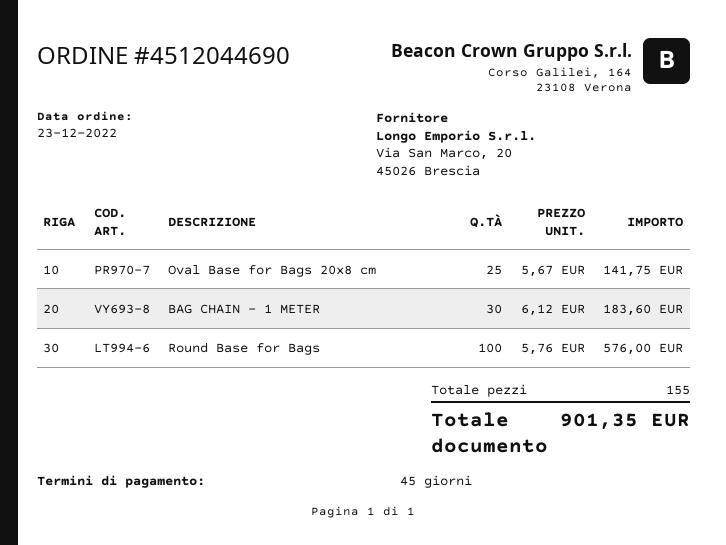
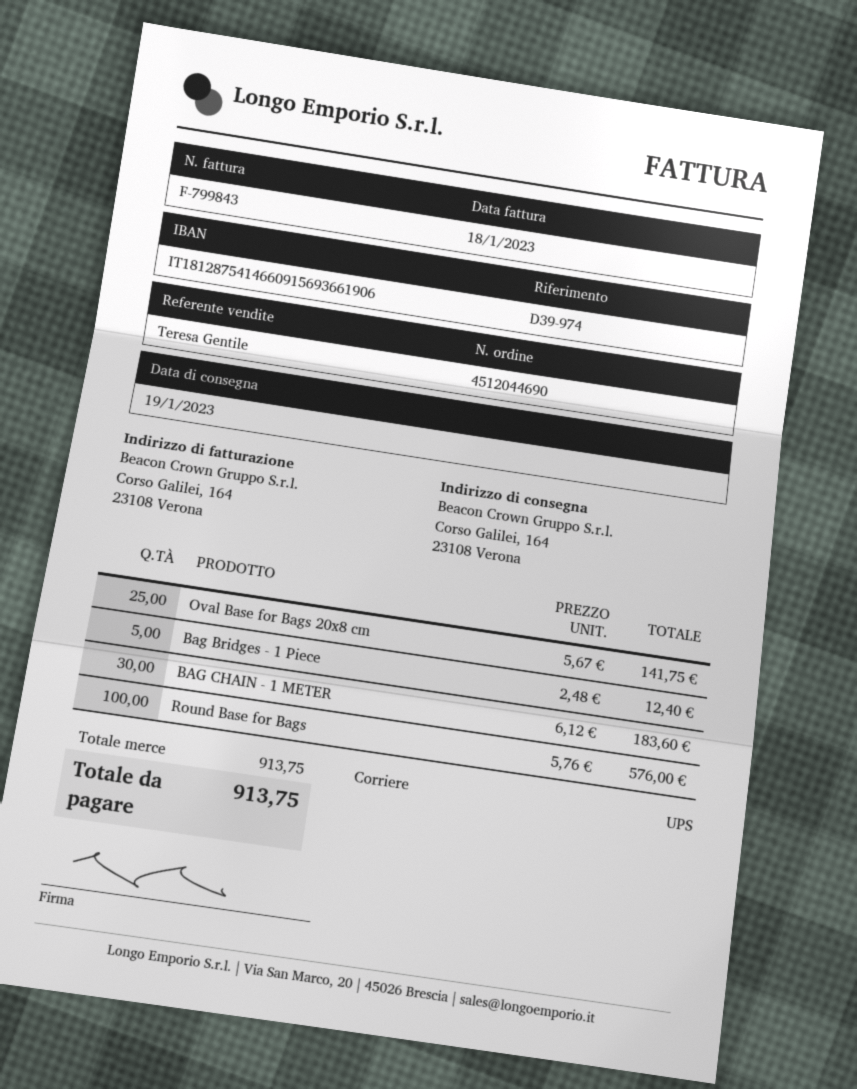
Bag Bridges - 1 Piece: none -> 5 x 2.48 = 12.40
total: 901.35 -> 913.75

